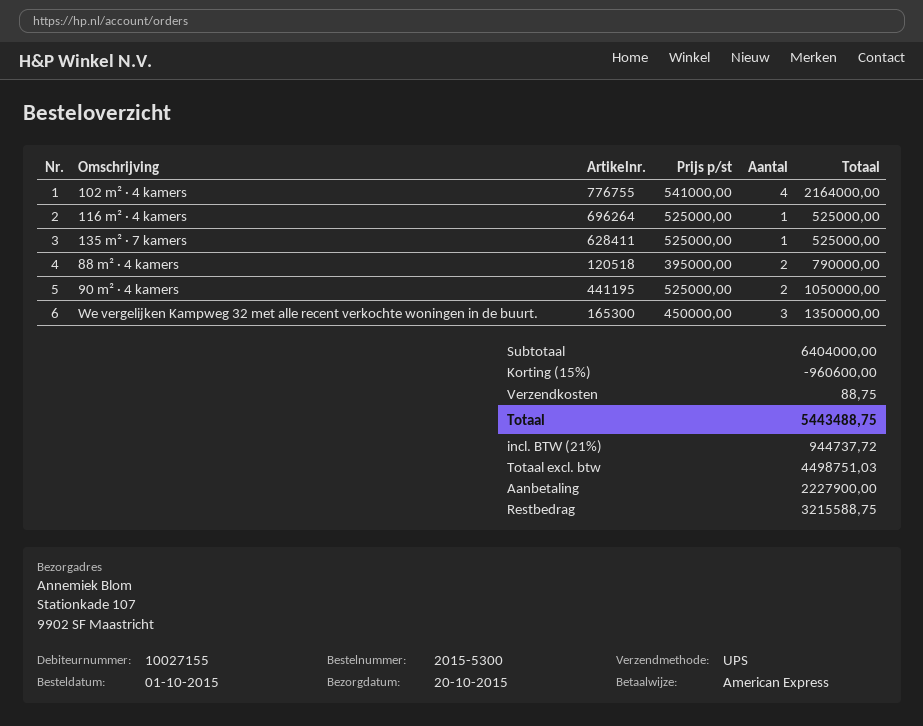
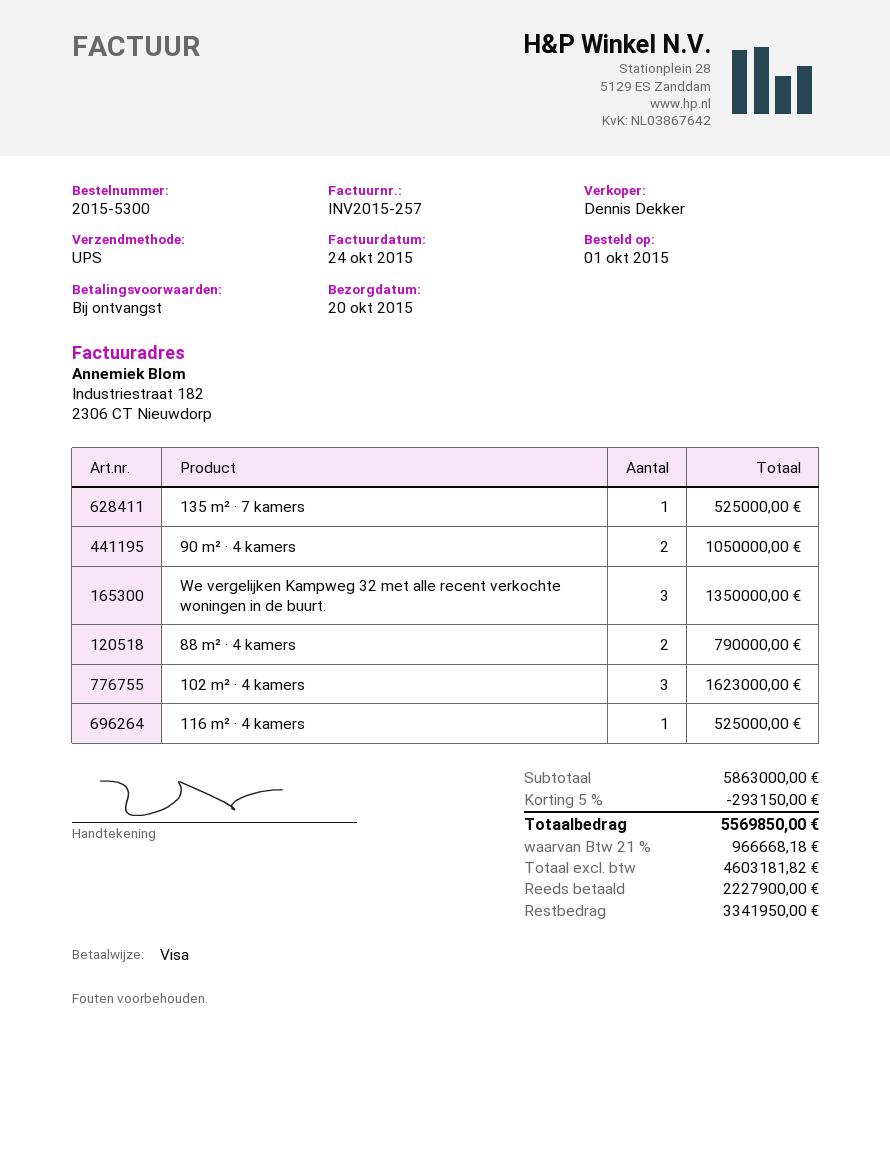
payment method: American Express -> Visa
102 m² · 4 kamers: 4 for 2164000.00 -> 3 for 1623000.00
subtotal: 6404000.00 -> 5863000.00
discount: 15% = 960600.00 -> 5% = 293150.00
shipping: 88.75 -> none
net: 4498751.03 -> 4603181.82
tax: 21% = 944737.72 -> 21% = 966668.18
total: 5443488.75 -> 5569850.00
balance: 3215588.75 -> 3341950.00

